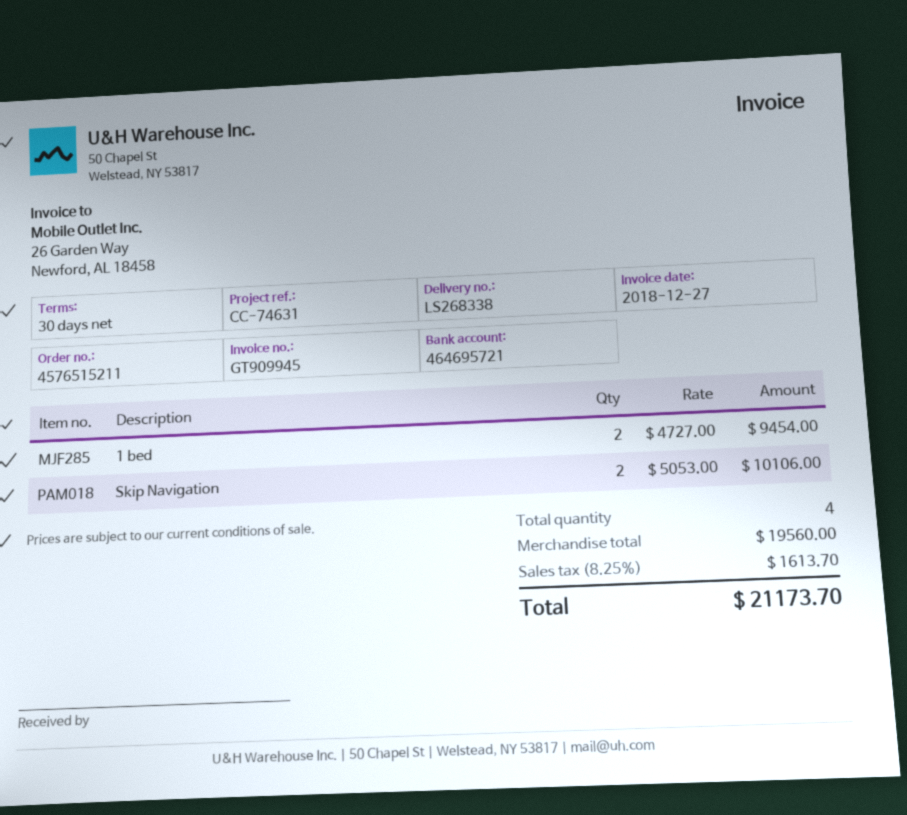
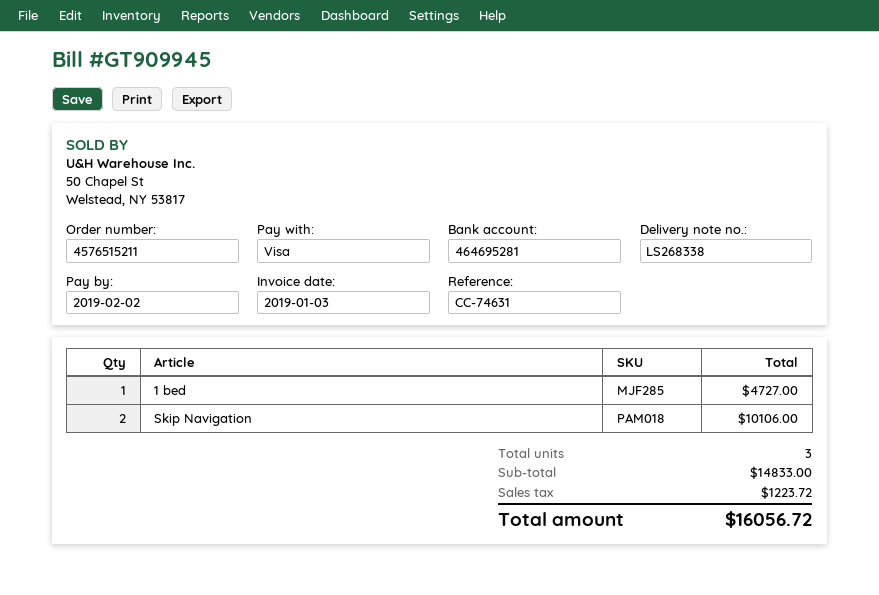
invoice date: 2018-12-27 -> 2019-01-03
bank account: 464695721 -> 464695281
1 bed: 2 for 9454.00 -> 1 for 4727.00
total quantity: 4 -> 3
subtotal: 19560.00 -> 14833.00
tax: 1613.70 -> 1223.72
total: 21173.70 -> 16056.72

